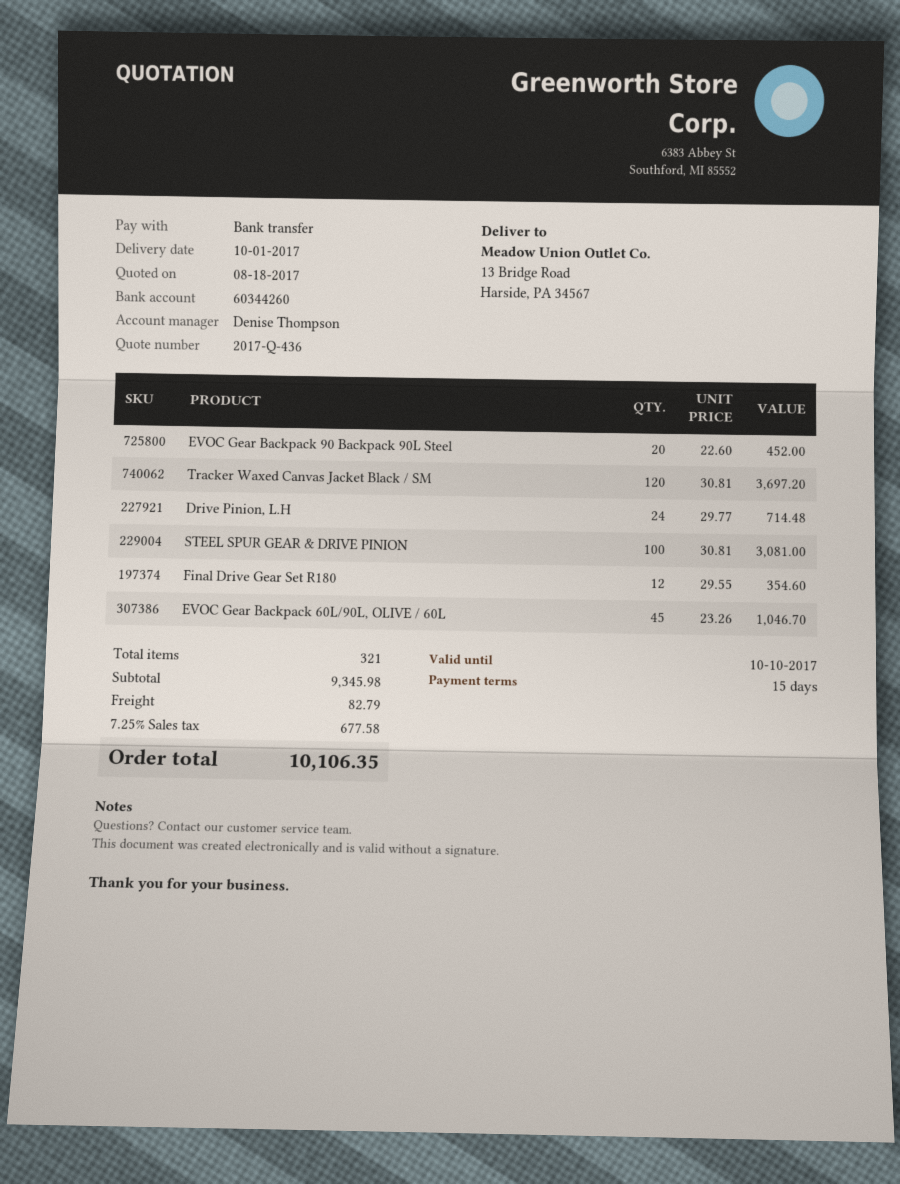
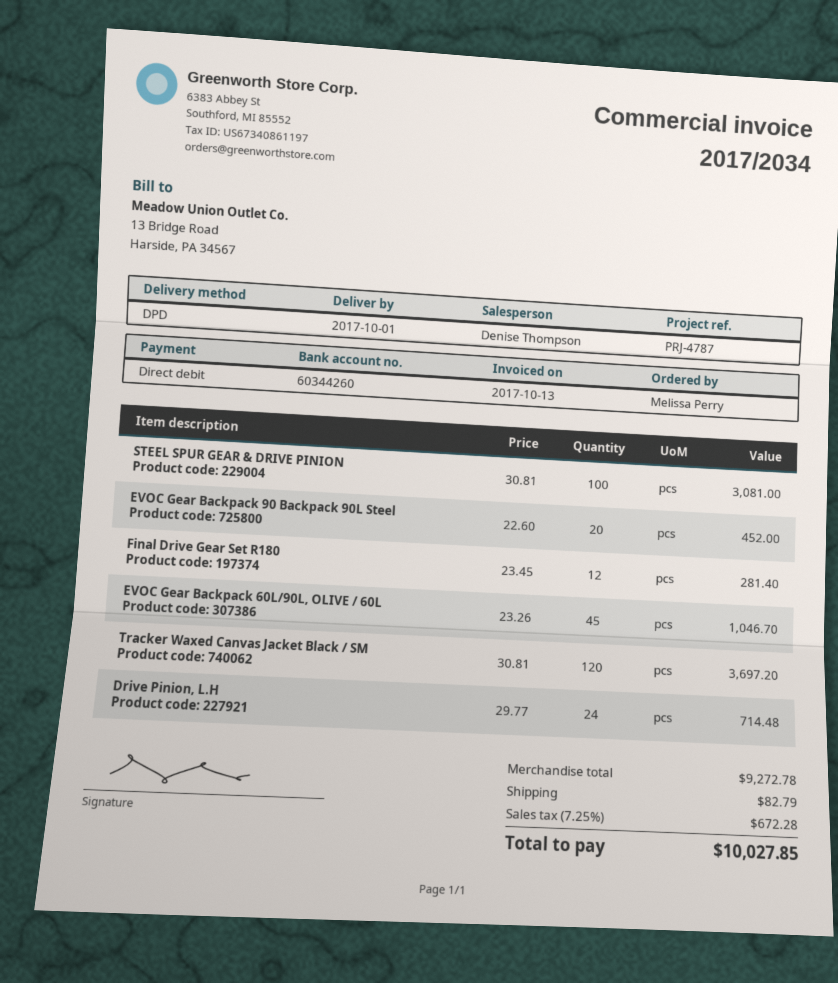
payment method: bank transfer -> direct debit
Final Drive Gear Set R180: 12 x 29.55 = 354.60 -> 12 x 23.45 = 281.40
subtotal: 9345.98 -> 9272.78
tax: 7.25% = 677.58 -> 7.25% = 672.28
total: 10106.35 -> 10027.85

